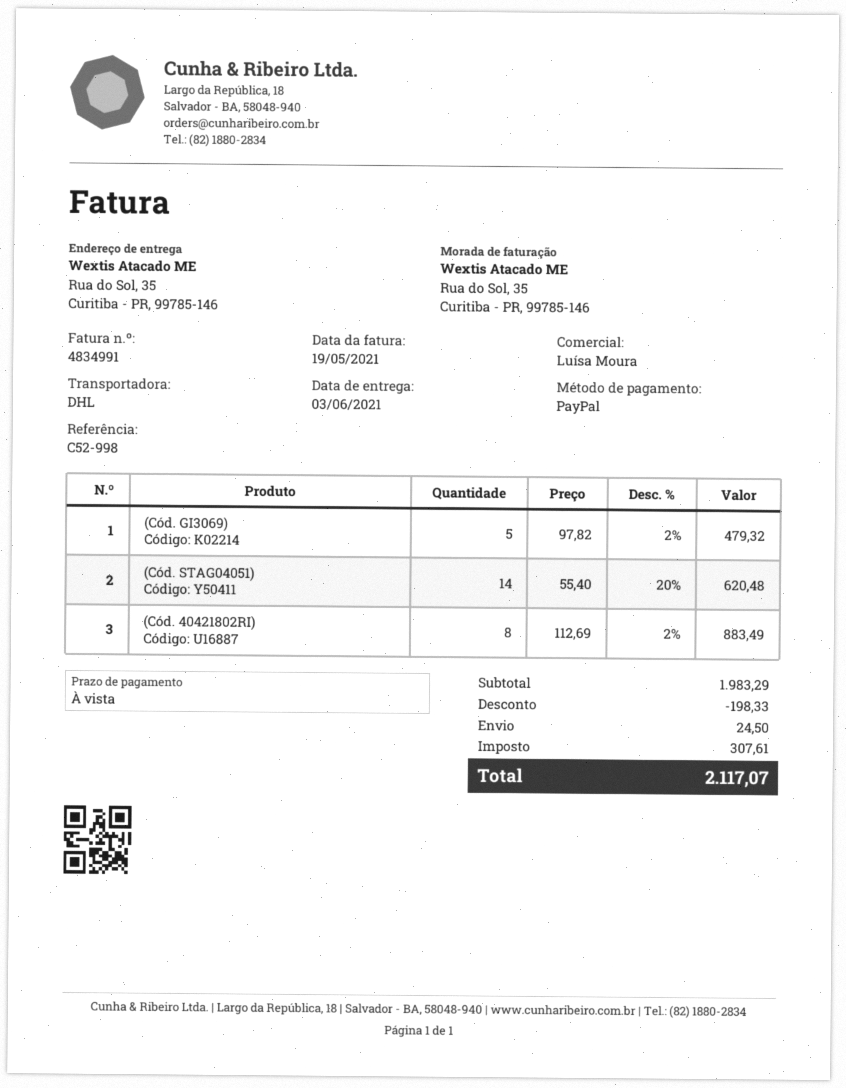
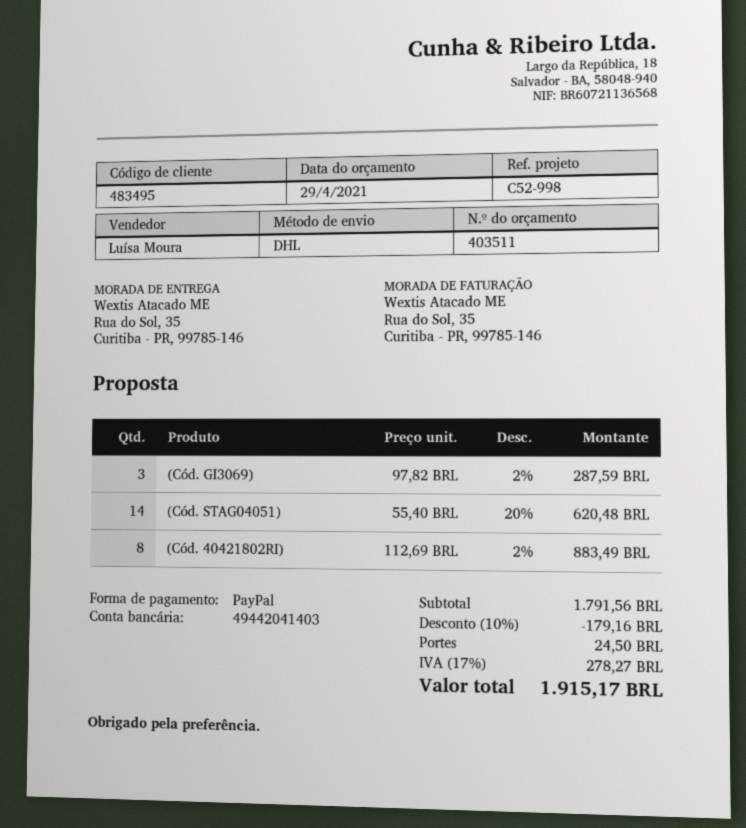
(Cód. GI3069): 5 x 97.82 - 2% = 479.32 -> 3 x 97.82 - 2% = 287.59
subtotal: 1983.29 -> 1791.56
discount: 198.33 -> 179.16
tax: 307.61 -> 278.27
total: 2117.07 -> 1915.17

